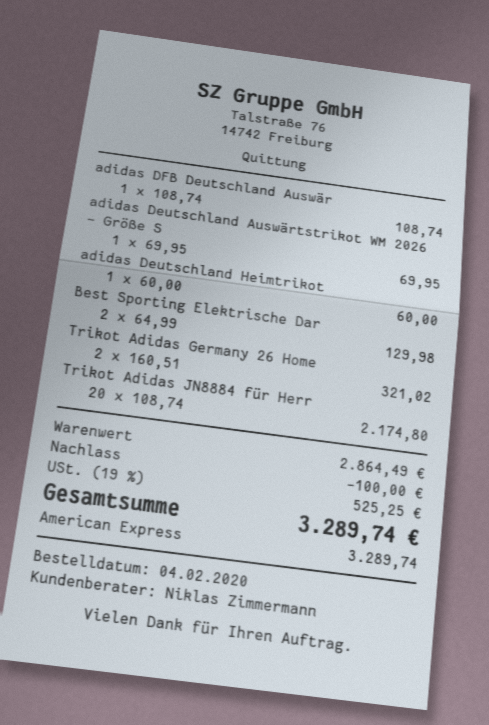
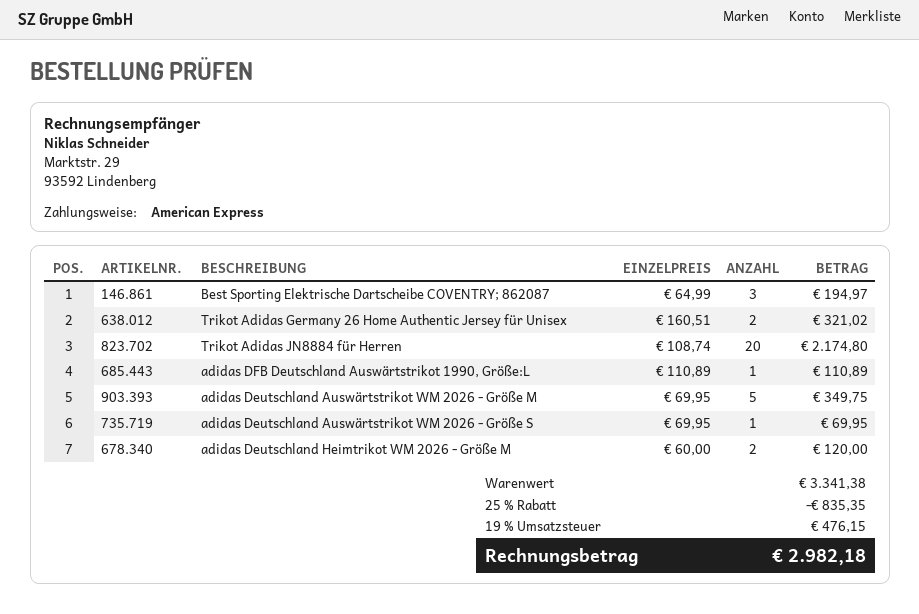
adidas DFB Deutschland Auswär: 1 x 108.74 = 108.74 -> 1 x 110.89 = 110.89
adidas Deutschland Heimtrikot: 1 x 60.00 = 60.00 -> 2 x 60.00 = 120.00
Best Sporting Elektrische Dar: 2 x 64.99 = 129.98 -> 3 x 64.99 = 194.97
adidas Deutschland Auswärtstrikot WM 2026 - Größe M: none -> 5 x 69.95 = 349.75
subtotal: 2864.49 -> 3341.38
discount: 100.00 -> 835.35
tax: 19% = 525.25 -> 19% = 476.15
total: 3289.74 -> 2982.18

